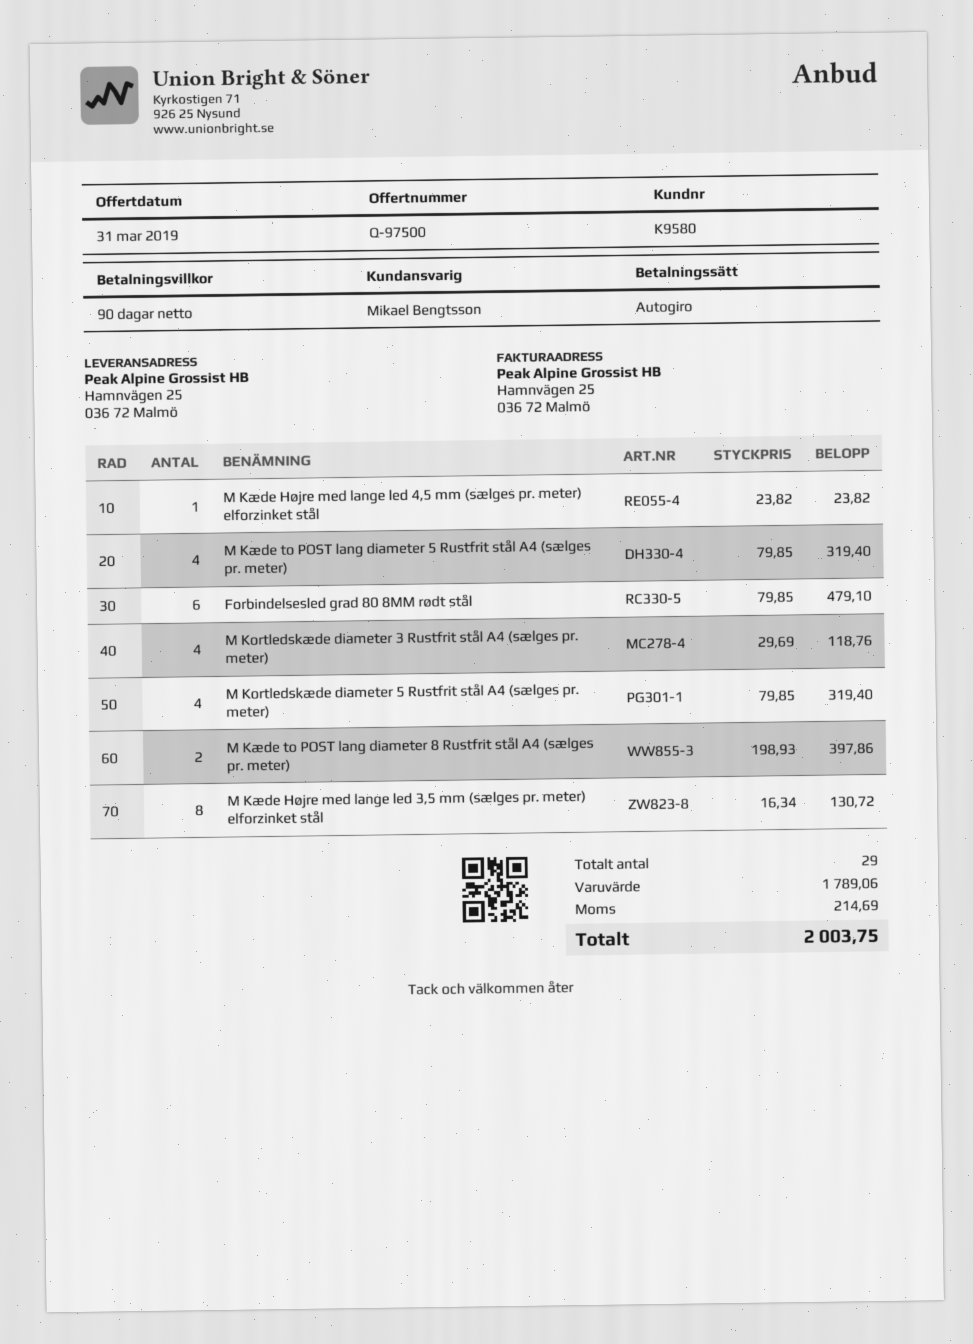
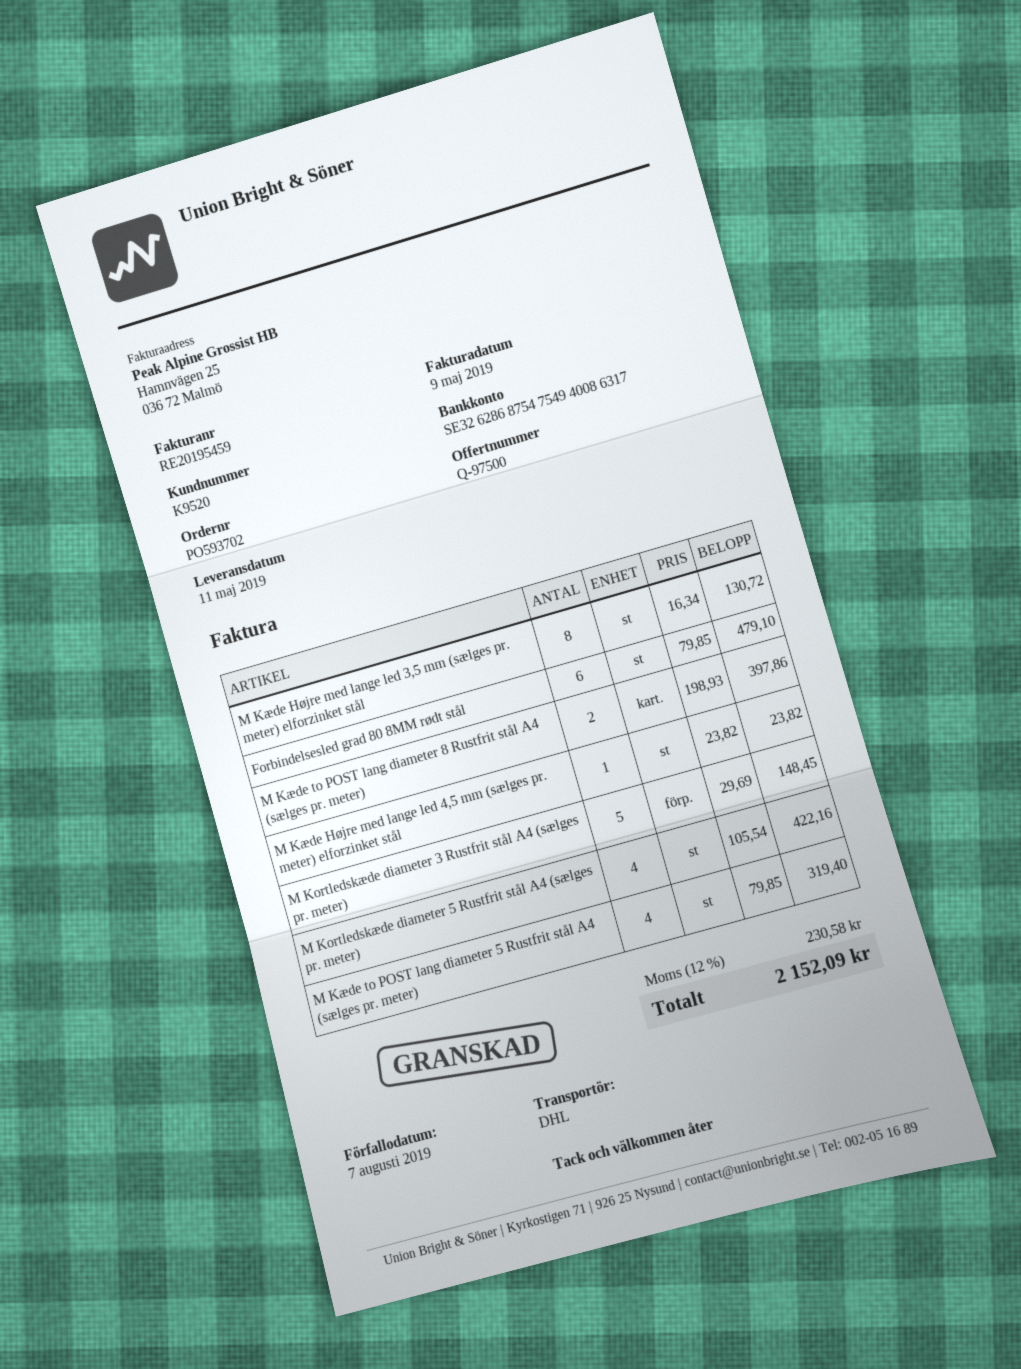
customer number: K9580 -> K9520
M Kortledskæde diameter 3 Rustfrit stål A4 (sælges pr. meter): 4 x 29.69 = 118.76 -> 5 x 29.69 = 148.45
M Kortledskæde diameter 5 Rustfrit stål A4 (sælges pr. meter): 4 x 79.85 = 319.40 -> 4 x 105.54 = 422.16
tax: 214.69 -> 230.58
total: 2003.75 -> 2152.09

